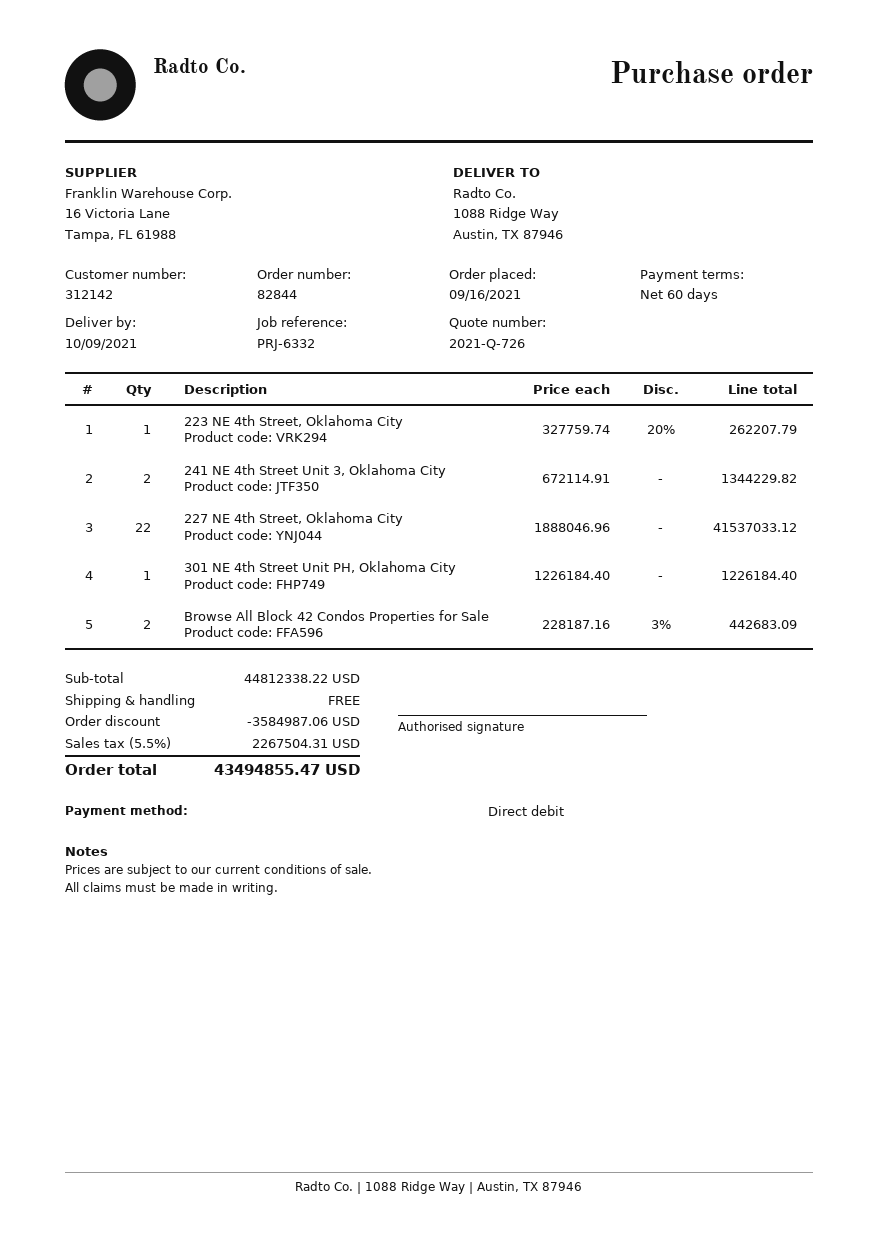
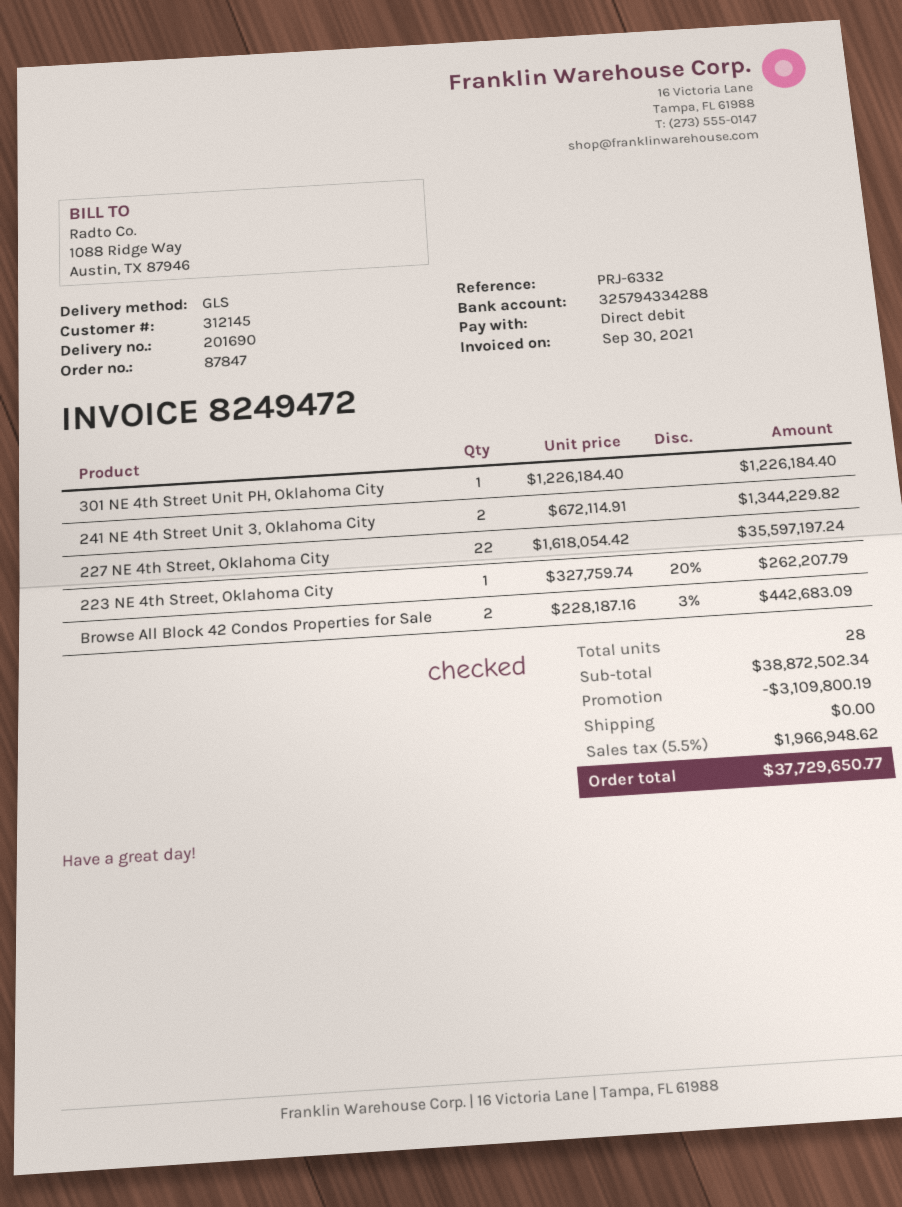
order number: 82844 -> 87847
customer number: 312142 -> 312145
227 NE 4th Street, Oklahoma City: 22 x 1888046.96 = 41537033.12 -> 22 x 1618054.42 = 35597197.24
subtotal: 44812338.22 -> 38872502.34
discount: 3584987.06 -> 3109800.19
tax: 5.5% = 2267504.31 -> 5.5% = 1966948.62
total: 43494855.47 -> 37729650.77

